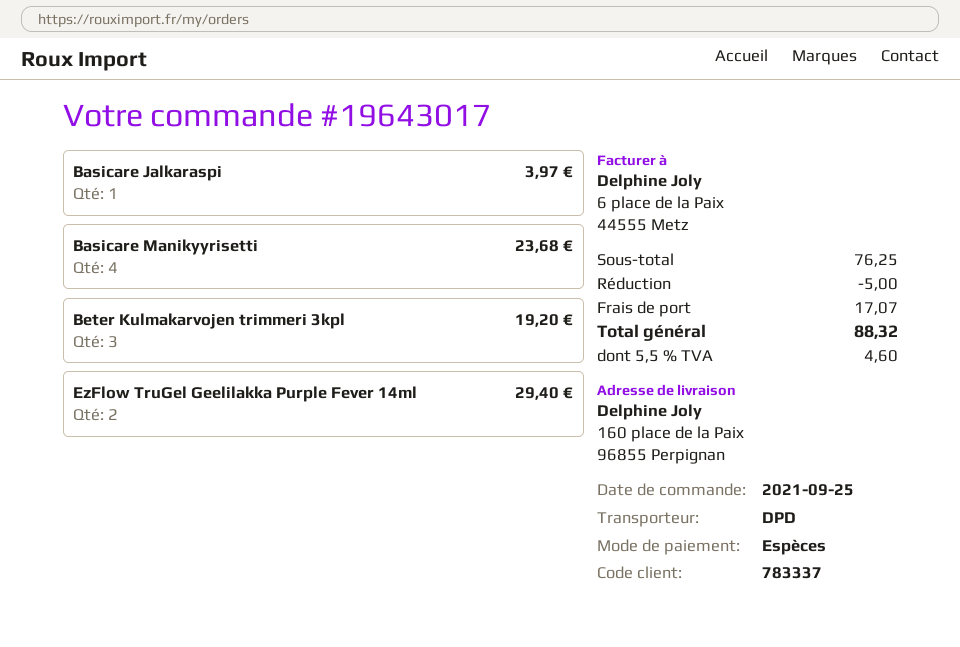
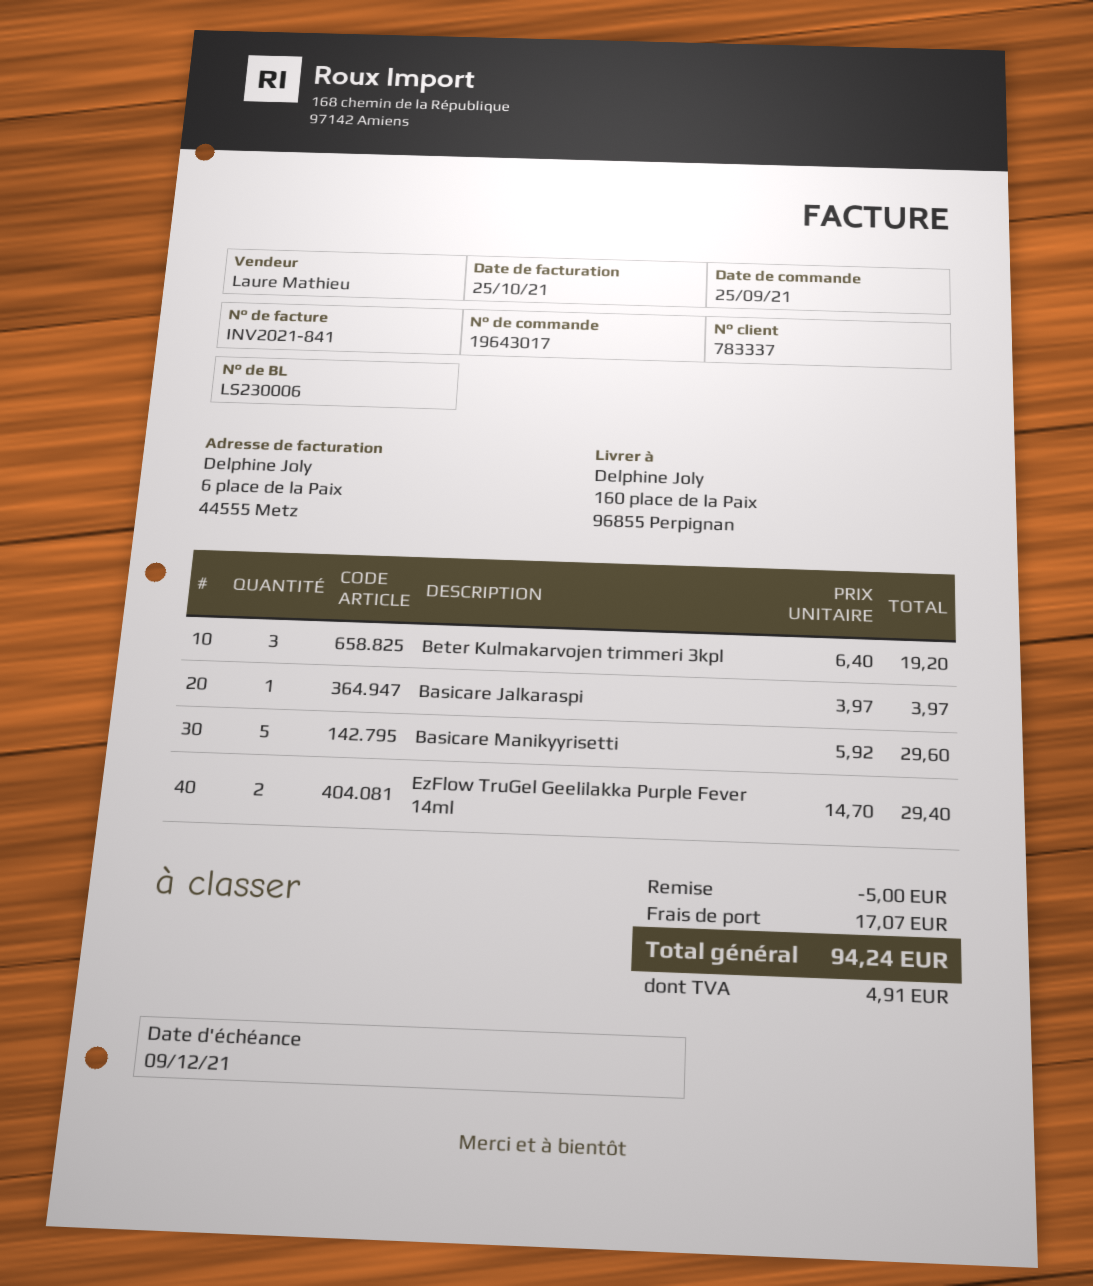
Basicare Manikyyrisetti: 4 for 23.68 -> 5 for 29.60
tax: 4.60 -> 4.91
total: 88.32 -> 94.24

